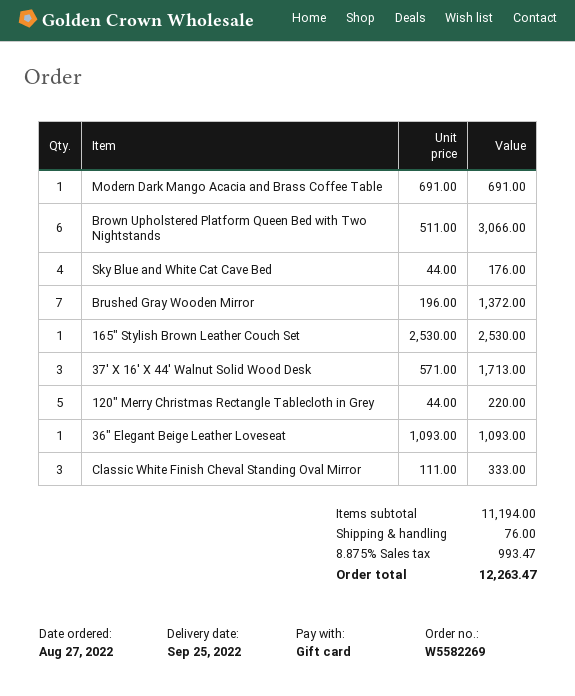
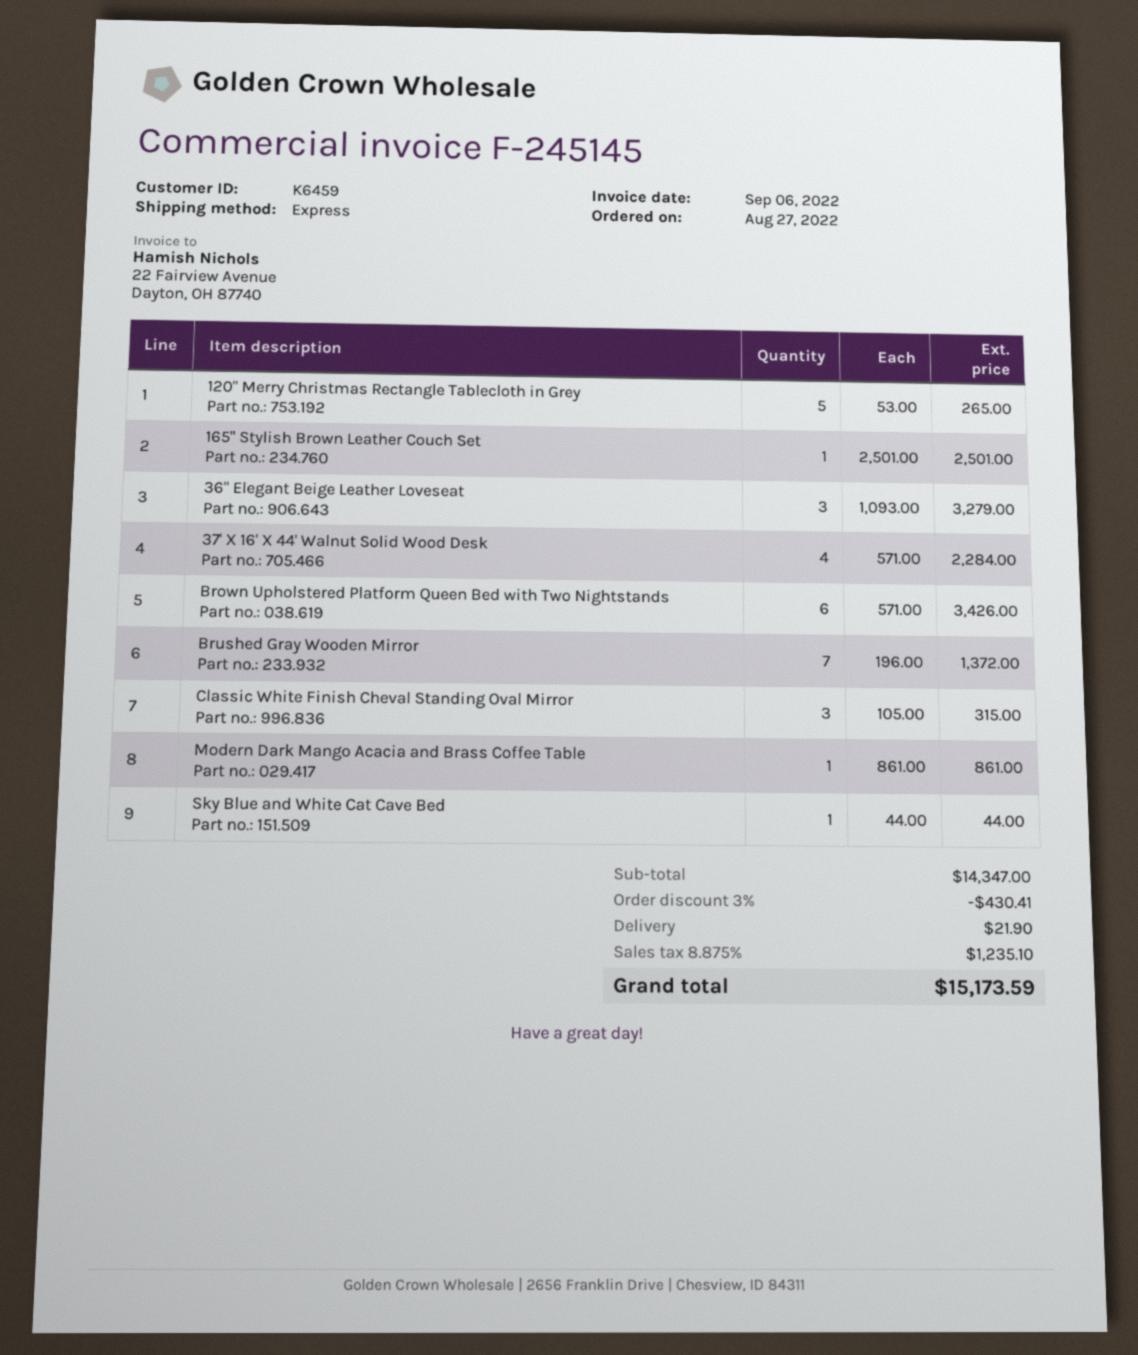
Modern Dark Mango Acacia and Brass Coffee Table: 1 x 691.00 = 691.00 -> 1 x 861.00 = 861.00
Brown Upholstered Platform Queen Bed with Two Nightstands: 6 x 511.00 = 3066.00 -> 6 x 571.00 = 3426.00
Sky Blue and White Cat Cave Bed: 4 x 44.00 = 176.00 -> 1 x 44.00 = 44.00
165" Stylish Brown Leather Couch Set: 1 x 2530.00 = 2530.00 -> 1 x 2501.00 = 2501.00
37' X 16' X 44' Walnut Solid Wood Desk: 3 x 571.00 = 1713.00 -> 4 x 571.00 = 2284.00
120" Merry Christmas Rectangle Tablecloth in Grey: 5 x 44.00 = 220.00 -> 5 x 53.00 = 265.00
36" Elegant Beige Leather Loveseat: 1 x 1093.00 = 1093.00 -> 3 x 1093.00 = 3279.00
Classic White Finish Cheval Standing Oval Mirror: 3 x 111.00 = 333.00 -> 3 x 105.00 = 315.00
subtotal: 11194.00 -> 14347.00
discount: none -> 3% = 430.41
shipping: 76.00 -> 21.90
tax: 8.875% = 993.47 -> 8.875% = 1235.10
total: 12263.47 -> 15173.59

